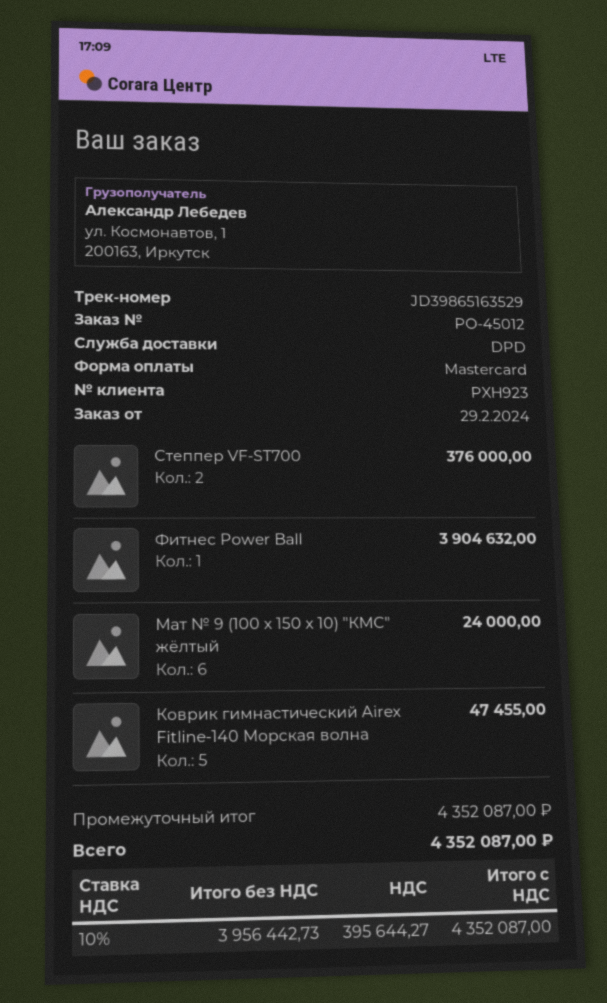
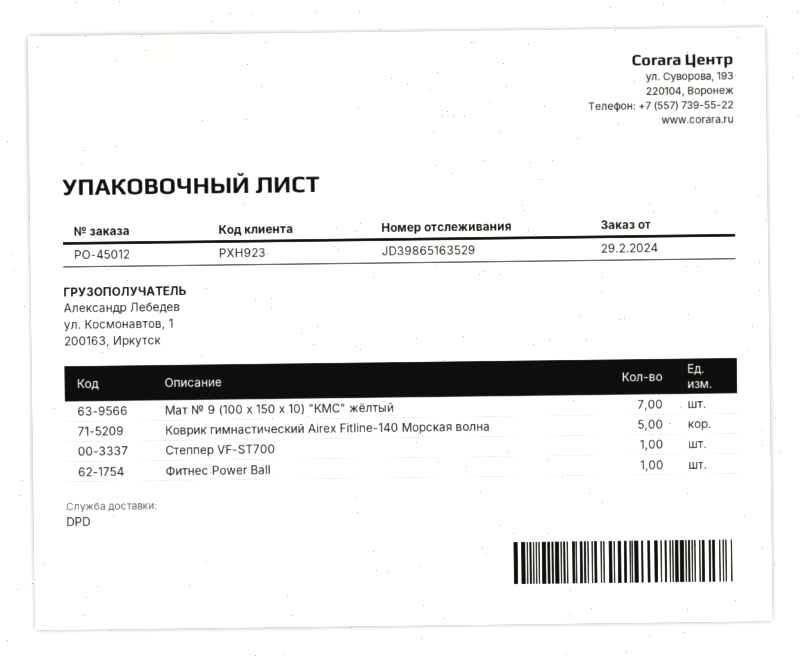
Степпер VF-ST700: 2 -> 1
Мат № 9 (100 х 150 х 10) "КМС" жёлтый: 6 -> 7

